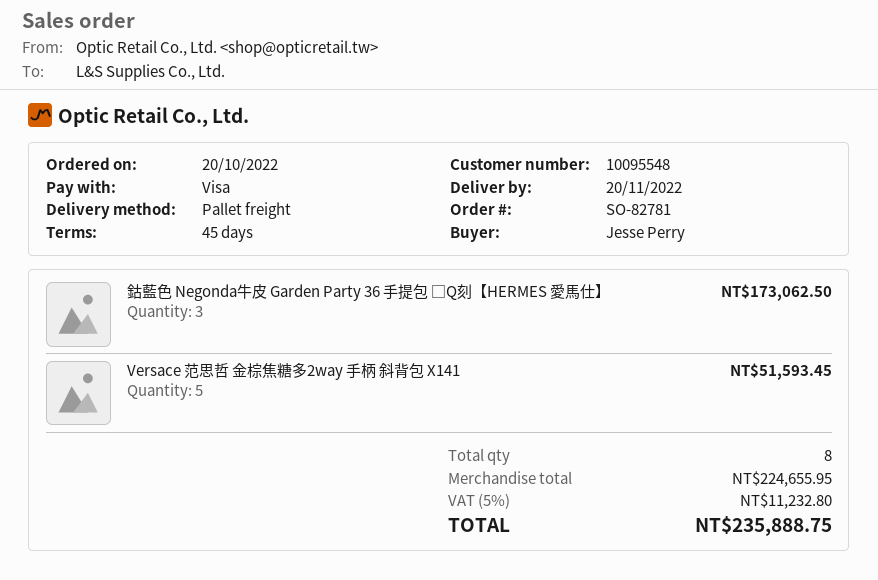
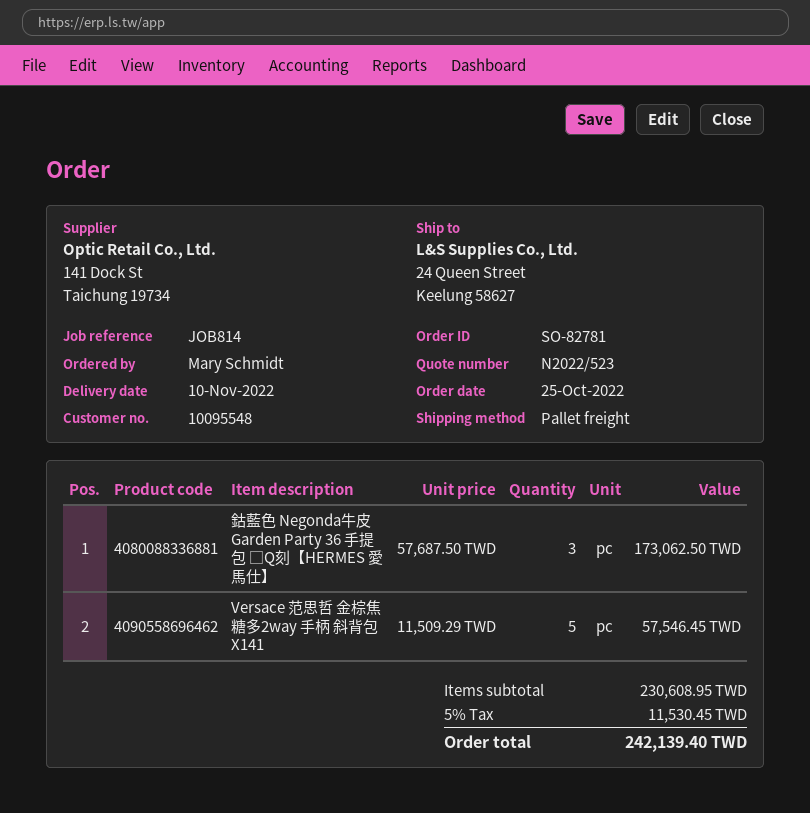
order date: 2022-10-20 -> 2022-10-25
delivery date: 2022-11-20 -> 2022-11-10
ordered by: Jesse Perry -> Mary Schmidt
Versace 范思哲 金棕焦糖多2way 手柄 斜背包 X141: 5 for 51593.45 -> 5 for 57546.45
subtotal: 224655.95 -> 230608.95
tax: 5% = 11232.80 -> 5% = 11530.45
total: 235888.75 -> 242139.40

